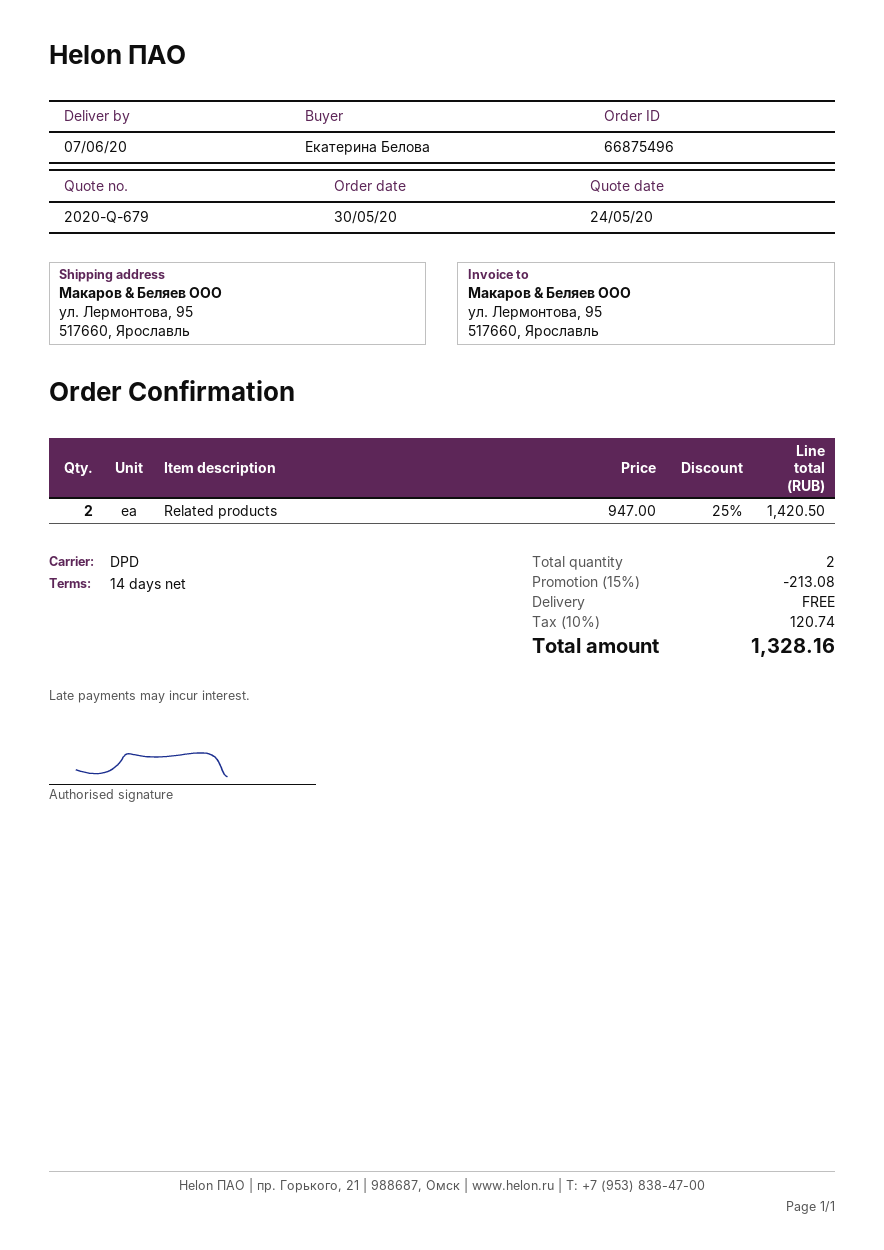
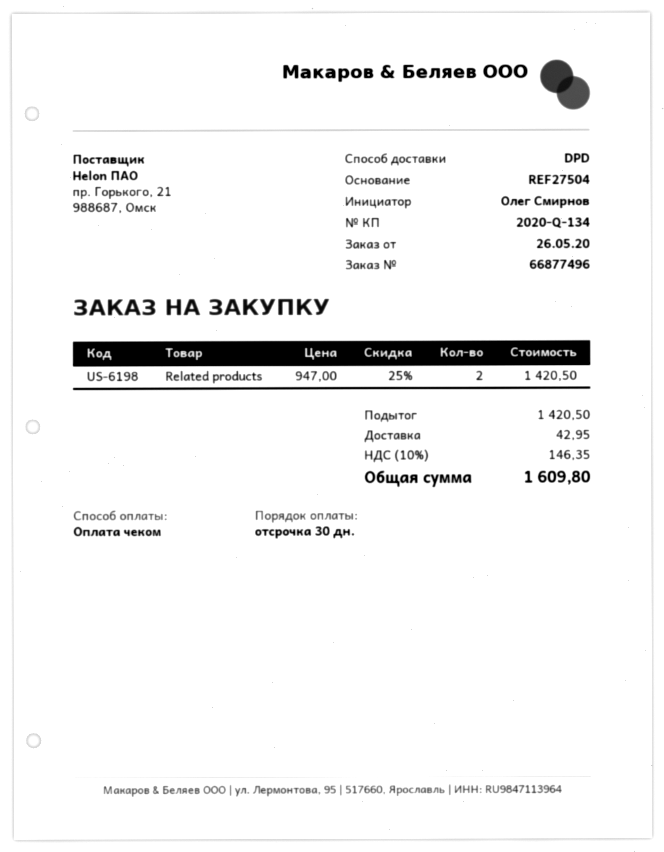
quote number: 2020-Q-679 -> 2020-Q-134
order number: 66875496 -> 66877496
order date: 2020-05-30 -> 2020-05-26
payment terms: 14 days -> 30 days
ordered by: Екатерина Белова -> Олег Смирнов
discount: 15% = 213.08 -> none
shipping: 0.00 -> 42.95
tax: 10% = 120.74 -> 10% = 146.35
total: 1328.16 -> 1609.80

